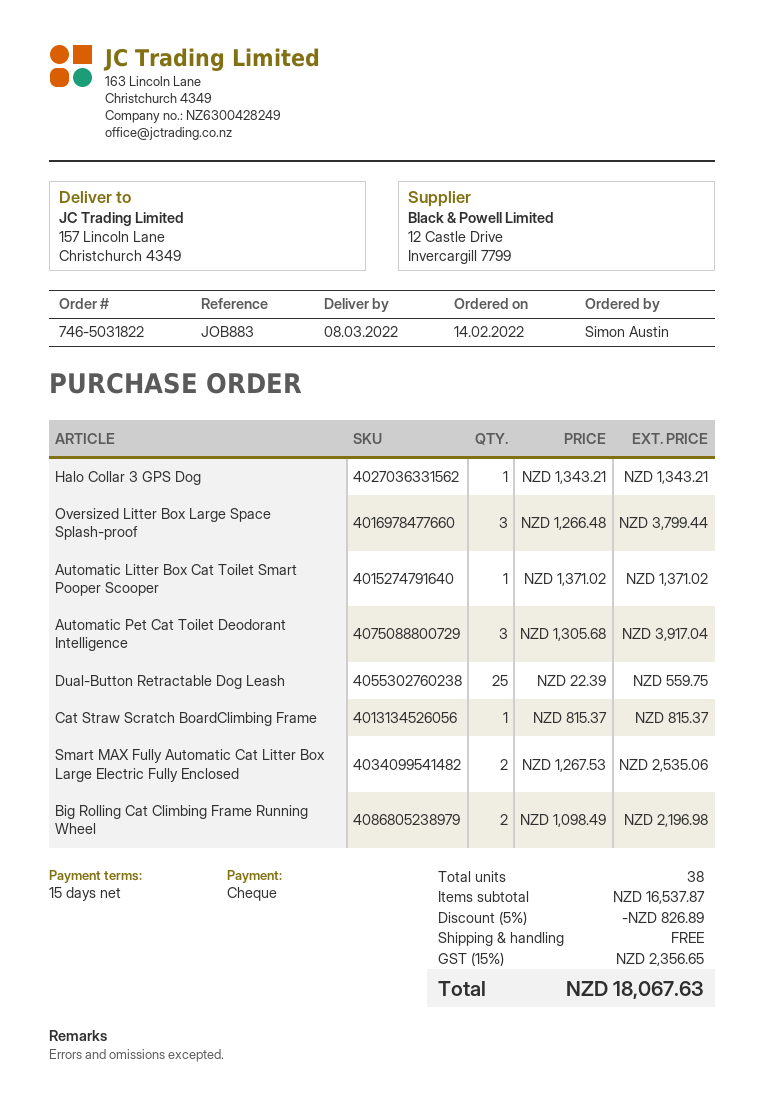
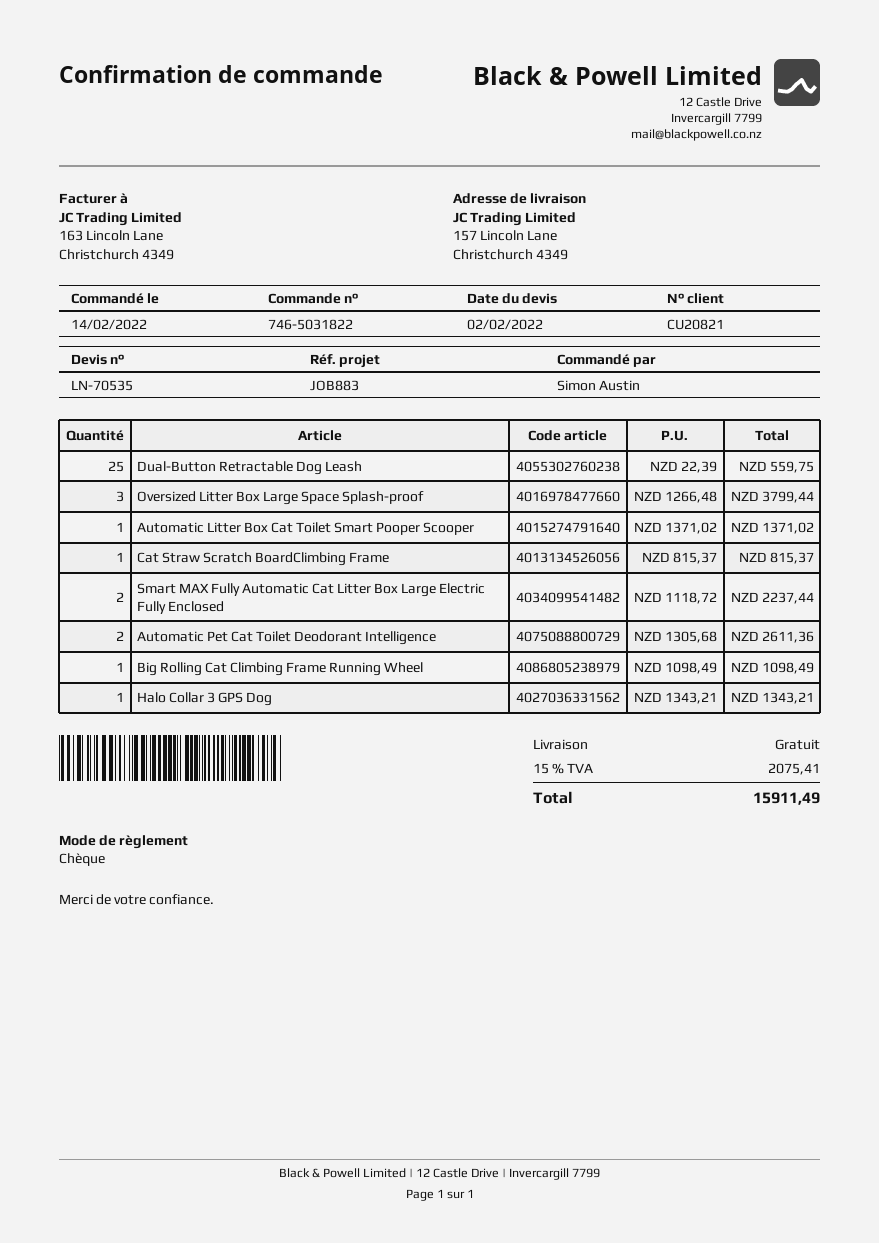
Automatic Pet Cat Toilet Deodorant Intelligence: 3 x 1305.68 = 3917.04 -> 2 x 1305.68 = 2611.36
Smart MAX Fully Automatic Cat Litter Box Large Electric Fully Enclosed: 2 x 1267.53 = 2535.06 -> 2 x 1118.72 = 2237.44
Big Rolling Cat Climbing Frame Running Wheel: 2 x 1098.49 = 2196.98 -> 1 x 1098.49 = 1098.49
discount: 5% = 826.89 -> none
tax: 15% = 2356.65 -> 15% = 2075.41
total: 18067.63 -> 15911.49

